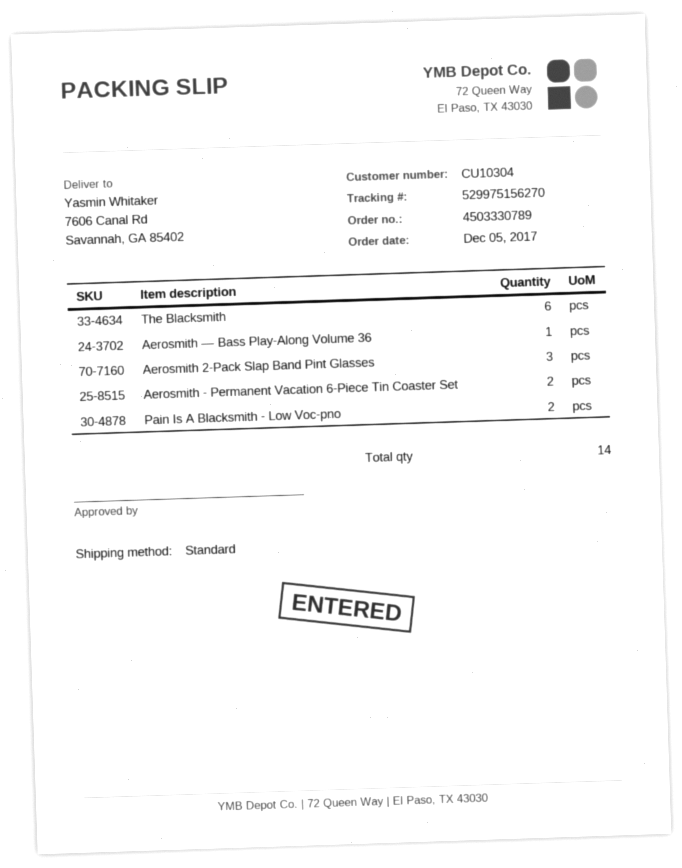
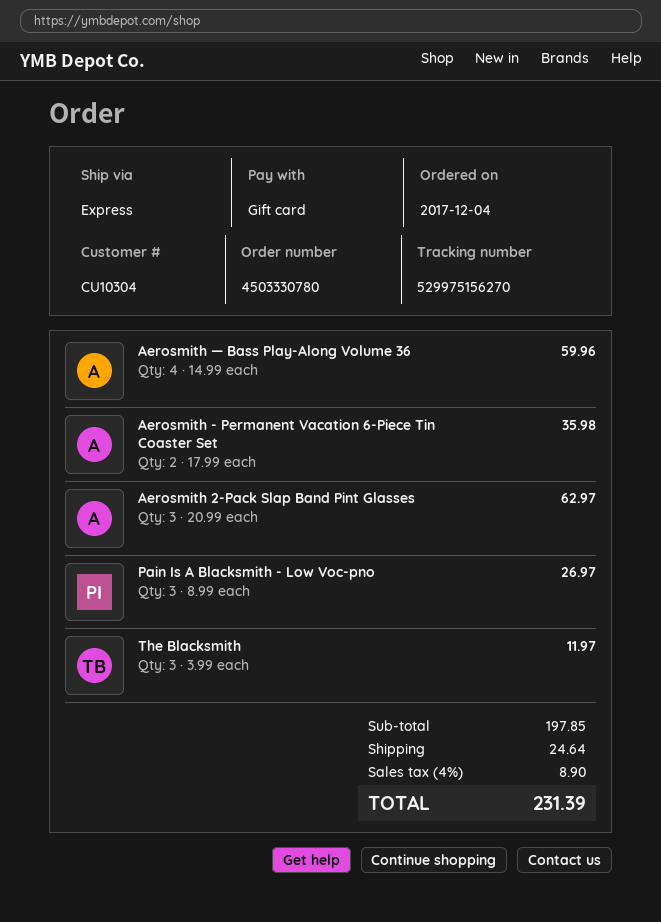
order number: 4503330789 -> 4503330780
order date: 2017-12-05 -> 2017-12-04
shipping method: standard -> express
The Blacksmith: 6 -> 3
Aerosmith — Bass Play-Along Volume 36: 1 -> 4
Pain Is A Blacksmith - Low Voc-pno: 2 -> 3

